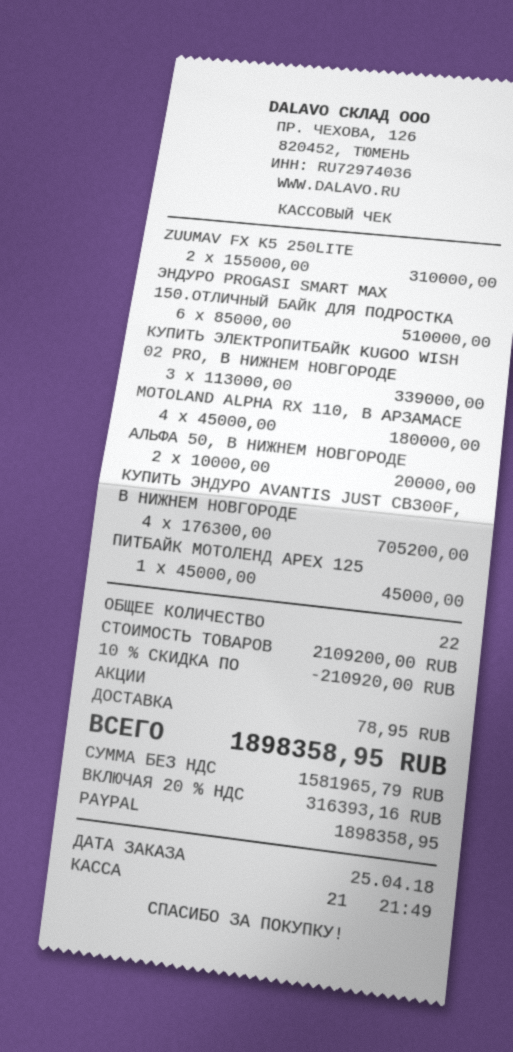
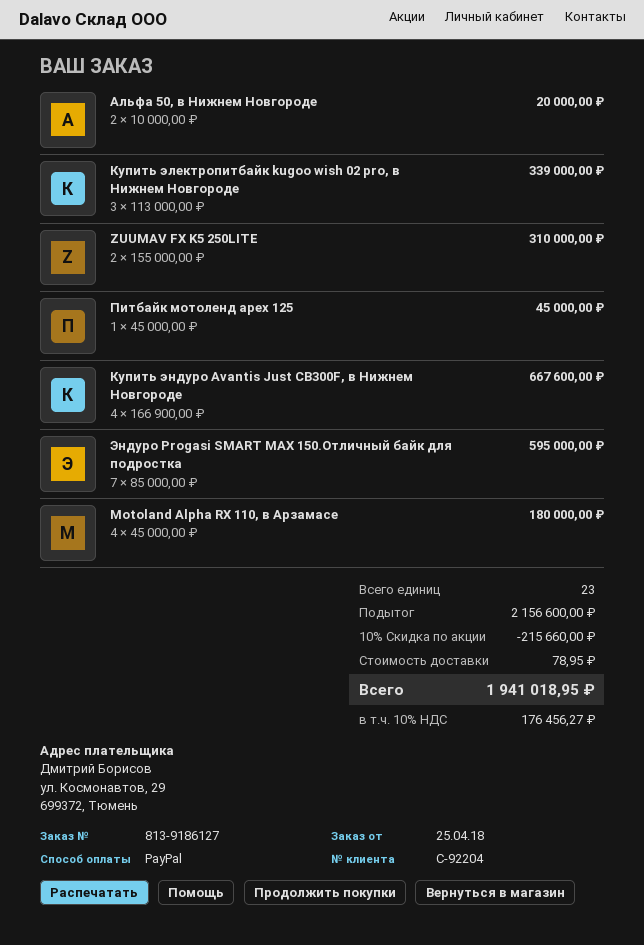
ЭНДУРО PROGASI SMART MAX 150.ОТЛИЧНЫЙ БАЙК ДЛЯ ПОДРОСТКА: 6 x 85000.00 = 510000.00 -> 7 x 85000.00 = 595000.00
КУПИТЬ ЭНДУРО AVANTIS JUST CB300F, В НИЖНЕМ НОВГОРОДЕ: 4 x 176300.00 = 705200.00 -> 4 x 166900.00 = 667600.00
total quantity: 22 -> 23
subtotal: 2109200.00 -> 2156600.00
discount: 10% = 210920.00 -> 10% = 215660.00
tax: 20% = 316393.16 -> 10% = 176456.27
total: 1898358.95 -> 1941018.95

